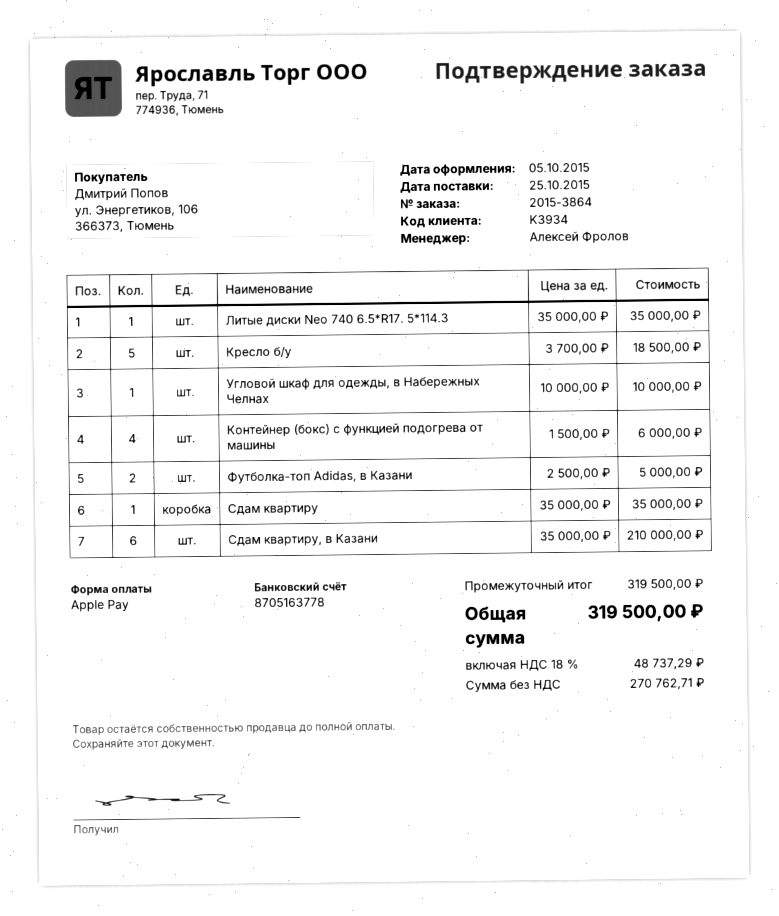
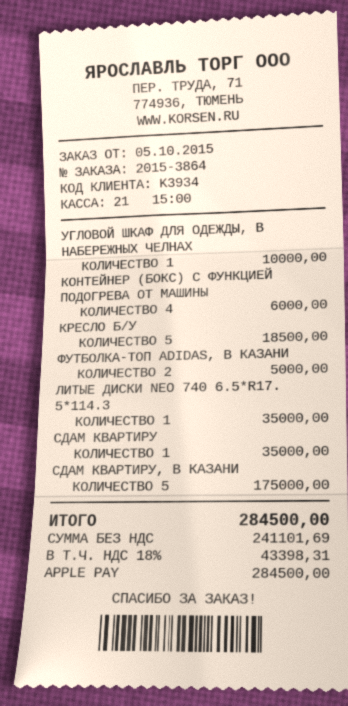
Сдам квартиру, в Казани: 6 for 210000.00 -> 5 for 175000.00
net: 270762.71 -> 241101.69
tax: 18% = 48737.29 -> 18% = 43398.31
total: 319500.00 -> 284500.00

